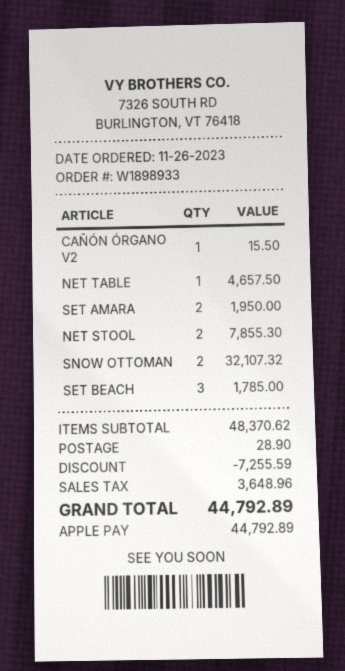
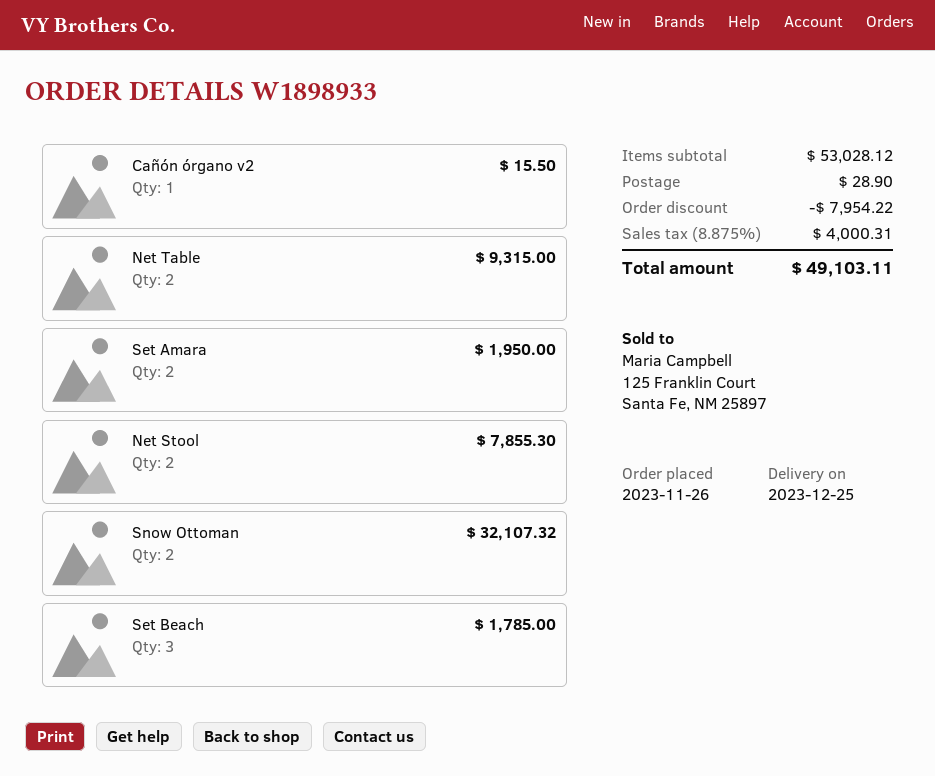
NET TABLE: 1 for 4657.50 -> 2 for 9315.00
subtotal: 48370.62 -> 53028.12
discount: 7255.59 -> 7954.22
tax: 3648.96 -> 4000.31
total: 44792.89 -> 49103.11

